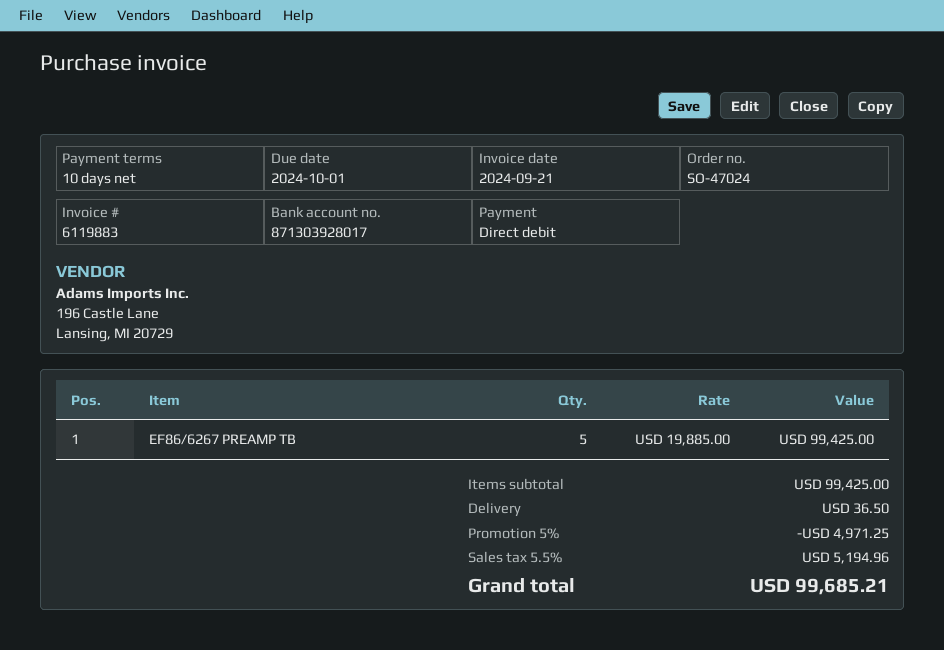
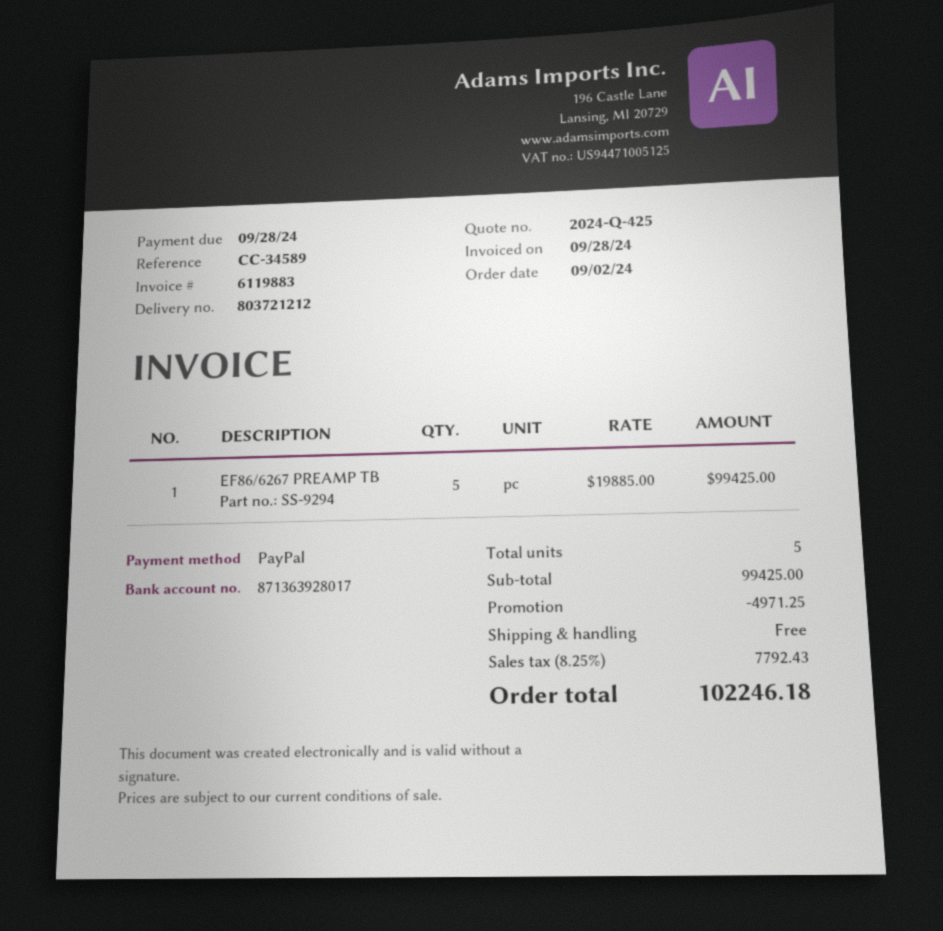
invoice date: 2024-09-21 -> 2024-09-28
due date: 2024-10-01 -> 2024-09-28
payment method: direct debit -> PayPal
bank account: 871303928017 -> 871363928017
shipping: 36.50 -> 0.00
tax: 5.5% = 5194.96 -> 8.25% = 7792.43
total: 99685.21 -> 102246.18

